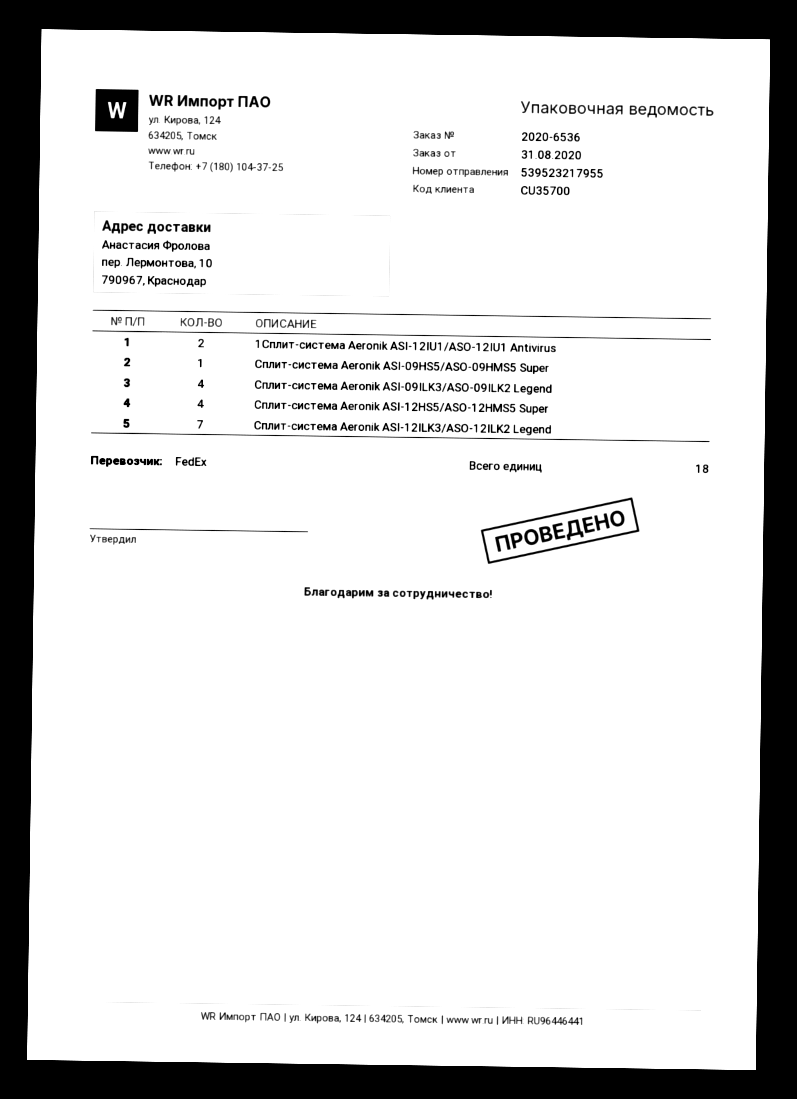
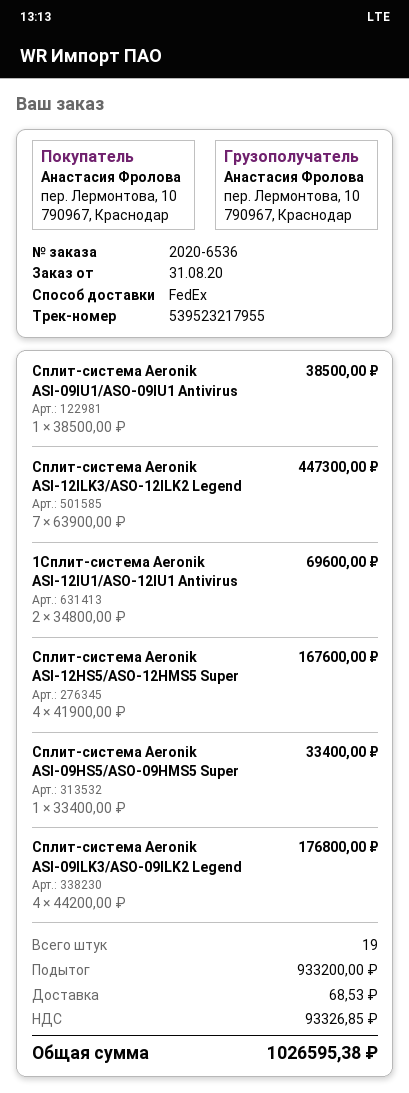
Сплит-система Aeronik ASI-09IU1/ASO-09IU1 Antivirus: none -> 1
total quantity: 18 -> 19

